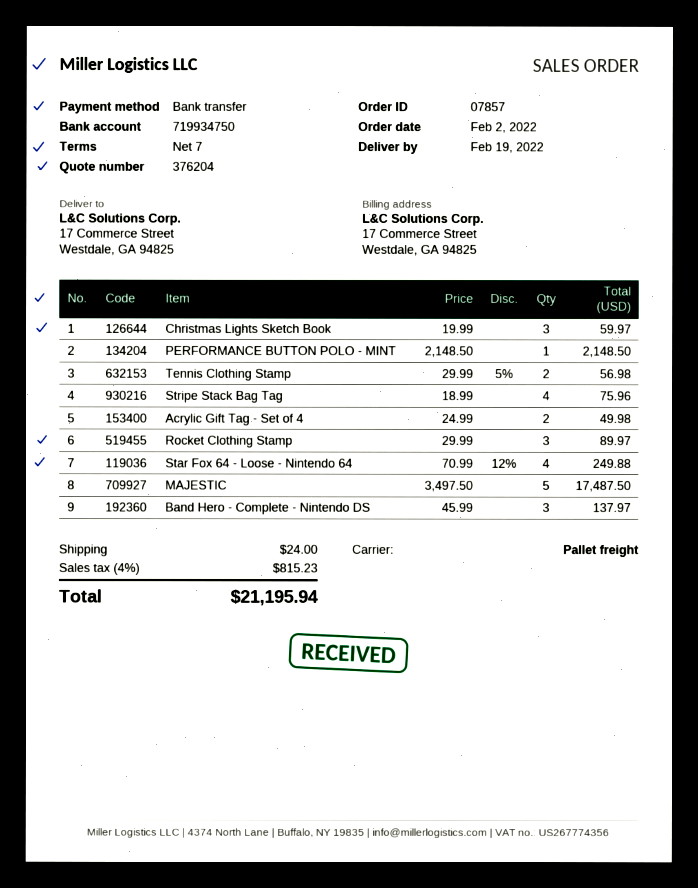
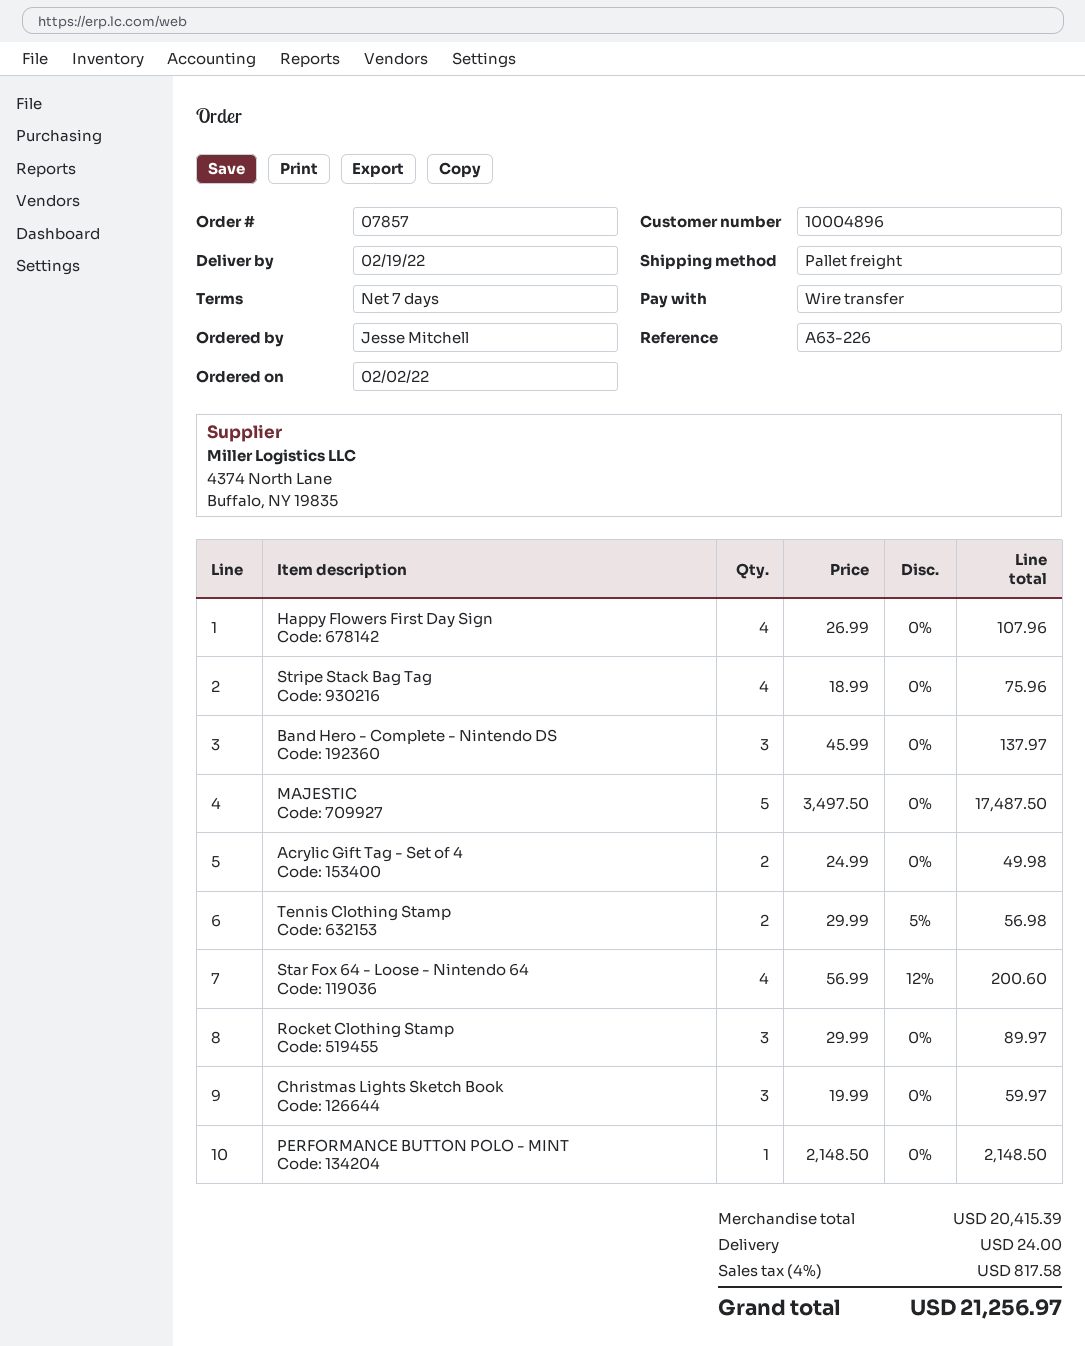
Star Fox 64 - Loose - Nintendo 64: 4 x 70.99 - 12% = 249.88 -> 4 x 56.99 - 12% = 200.60
Happy Flowers First Day Sign: none -> 4 x 26.99 = 107.96
tax: 4% = 815.23 -> 4% = 817.58
total: 21195.94 -> 21256.97

